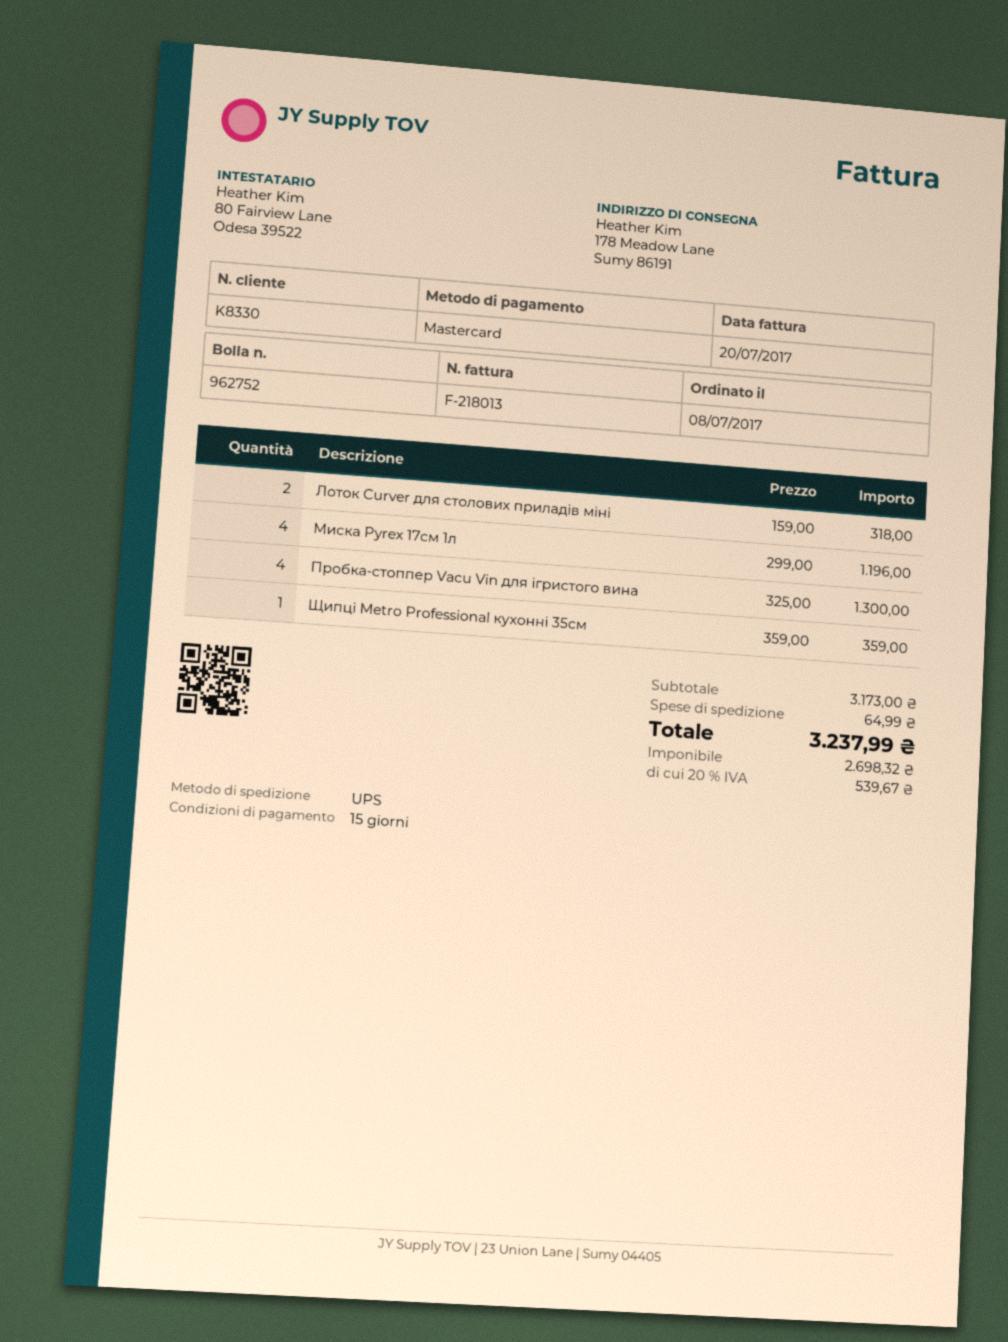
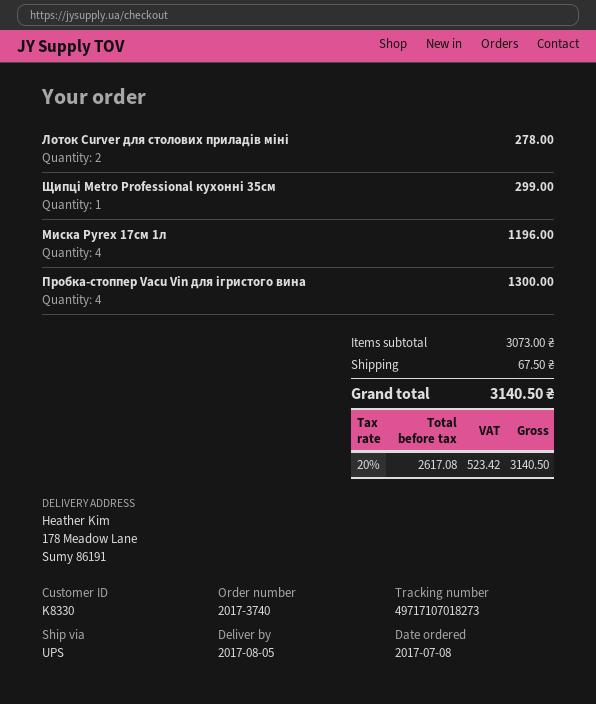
Лоток Curver для столових приладів міні: 2 for 318.00 -> 2 for 278.00
Щипці Metro Professional кухонні 35см: 1 for 359.00 -> 1 for 299.00
subtotal: 3173.00 -> 3073.00
shipping: 64.99 -> 67.50
net: 2698.32 -> 2617.08
tax: 20% = 539.67 -> 20% = 523.42
total: 3237.99 -> 3140.50

